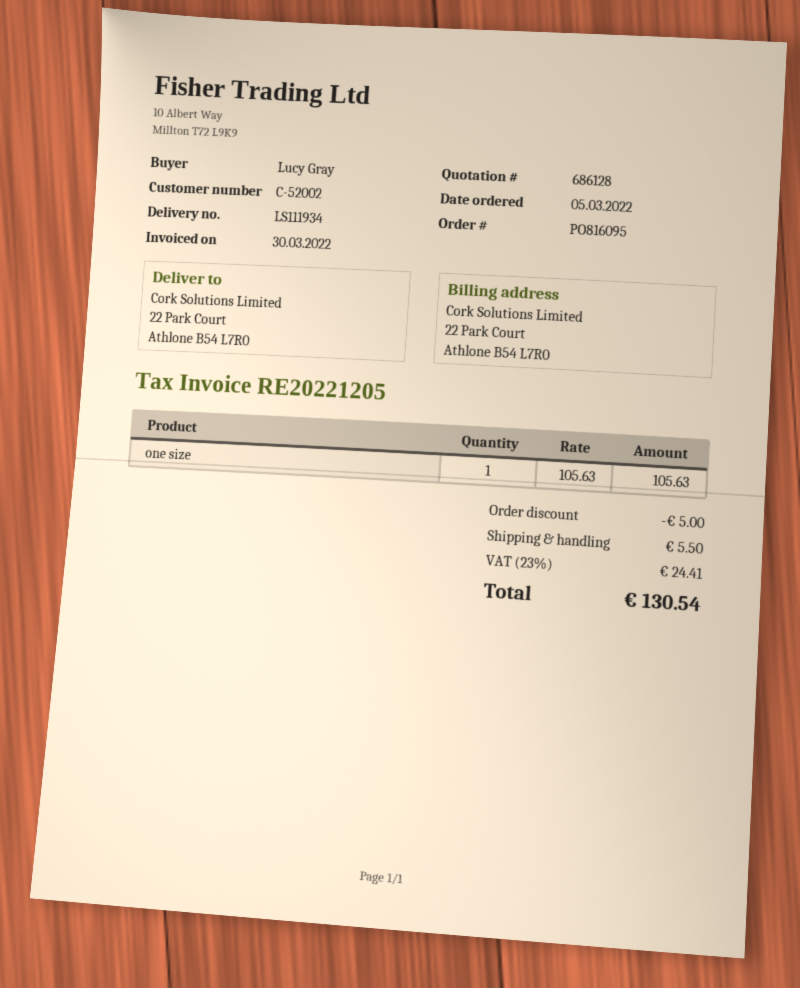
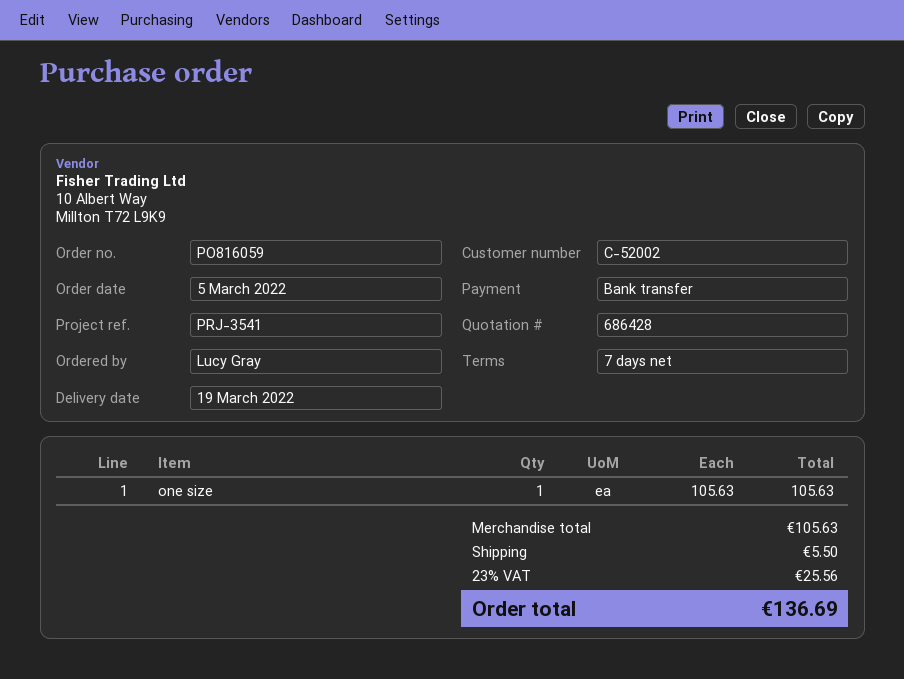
quote number: 686128 -> 686428
order number: PO816095 -> PO816059
discount: 5.00 -> none
tax: 23% = 24.41 -> 23% = 25.56
total: 130.54 -> 136.69

